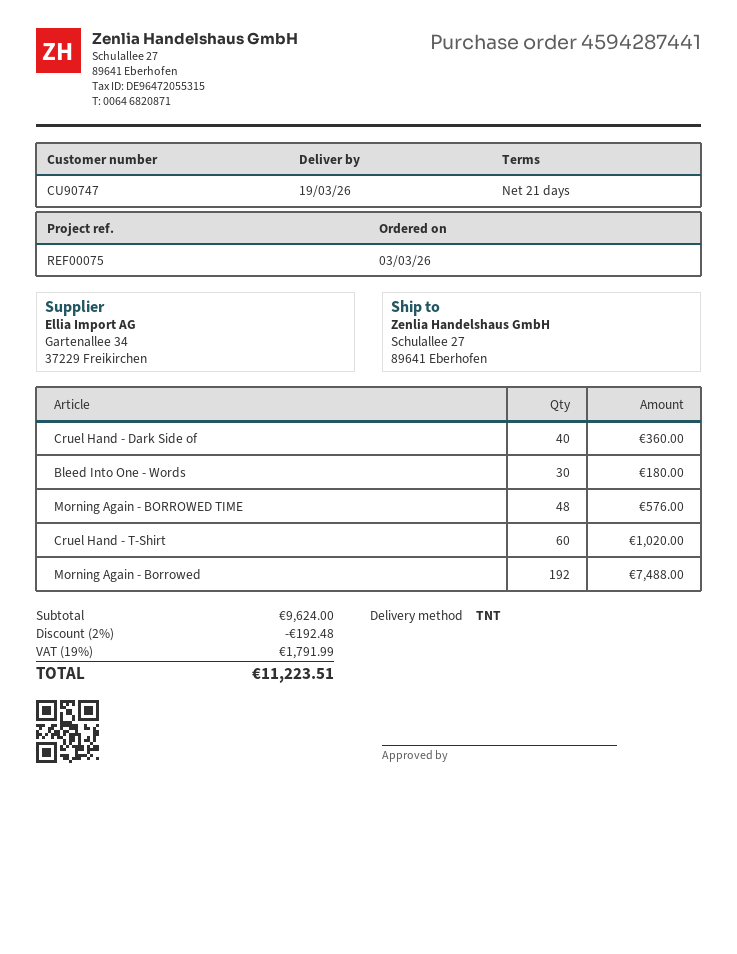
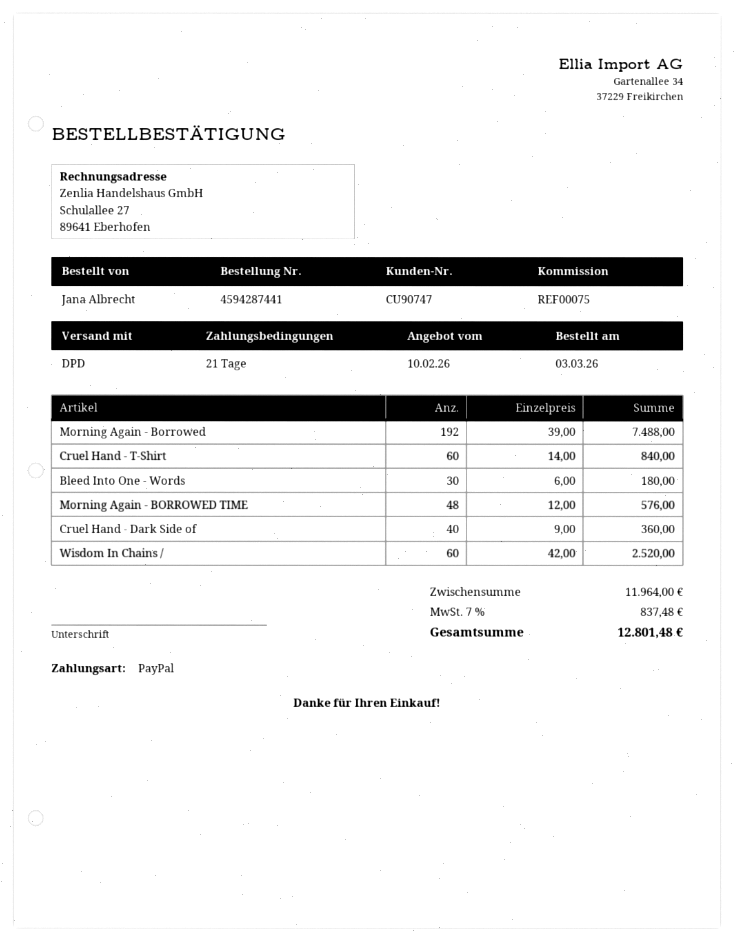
shipping method: TNT -> DPD
Cruel Hand - T-Shirt: 60 for 1020.00 -> 60 for 840.00
Wisdom In Chains /: none -> 60 for 2520.00
subtotal: 9624.00 -> 11964.00
discount: 2% = 192.48 -> none
tax: 19% = 1791.99 -> 7% = 837.48
total: 11223.51 -> 12801.48

